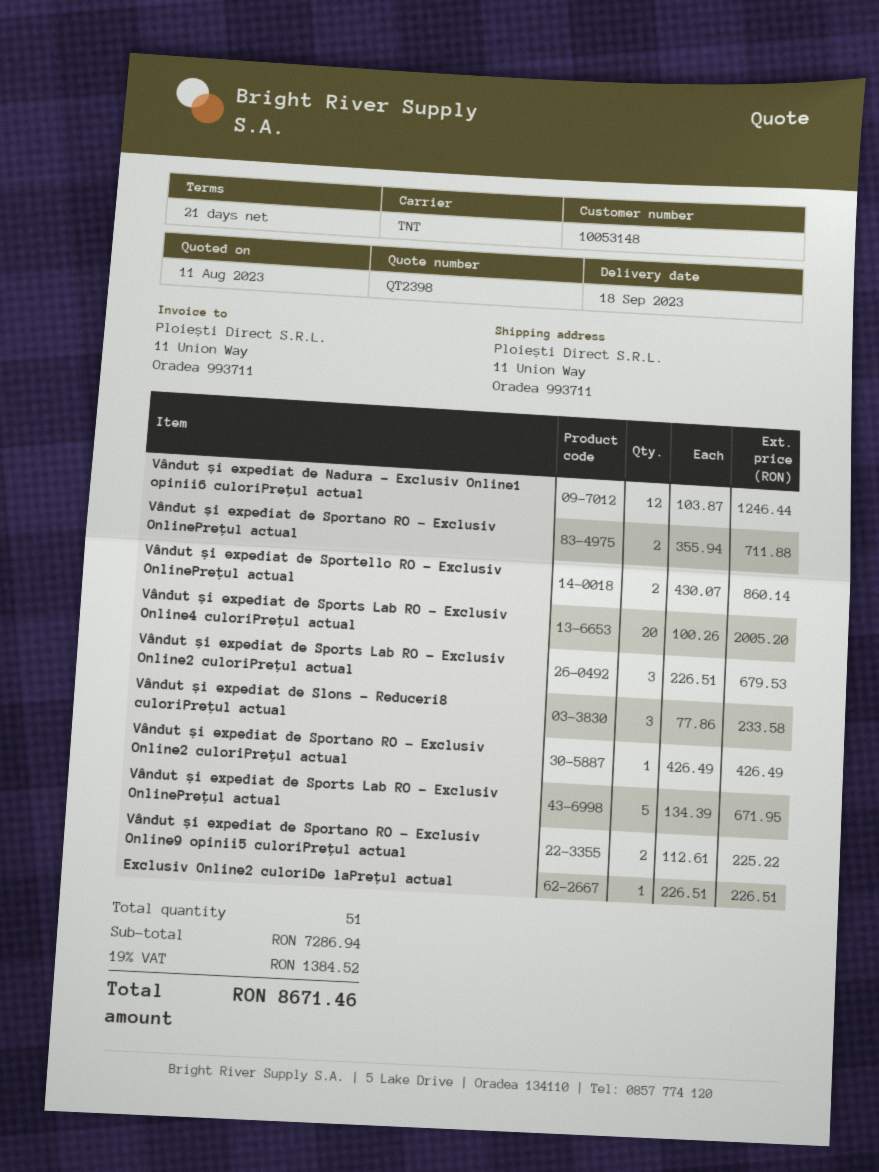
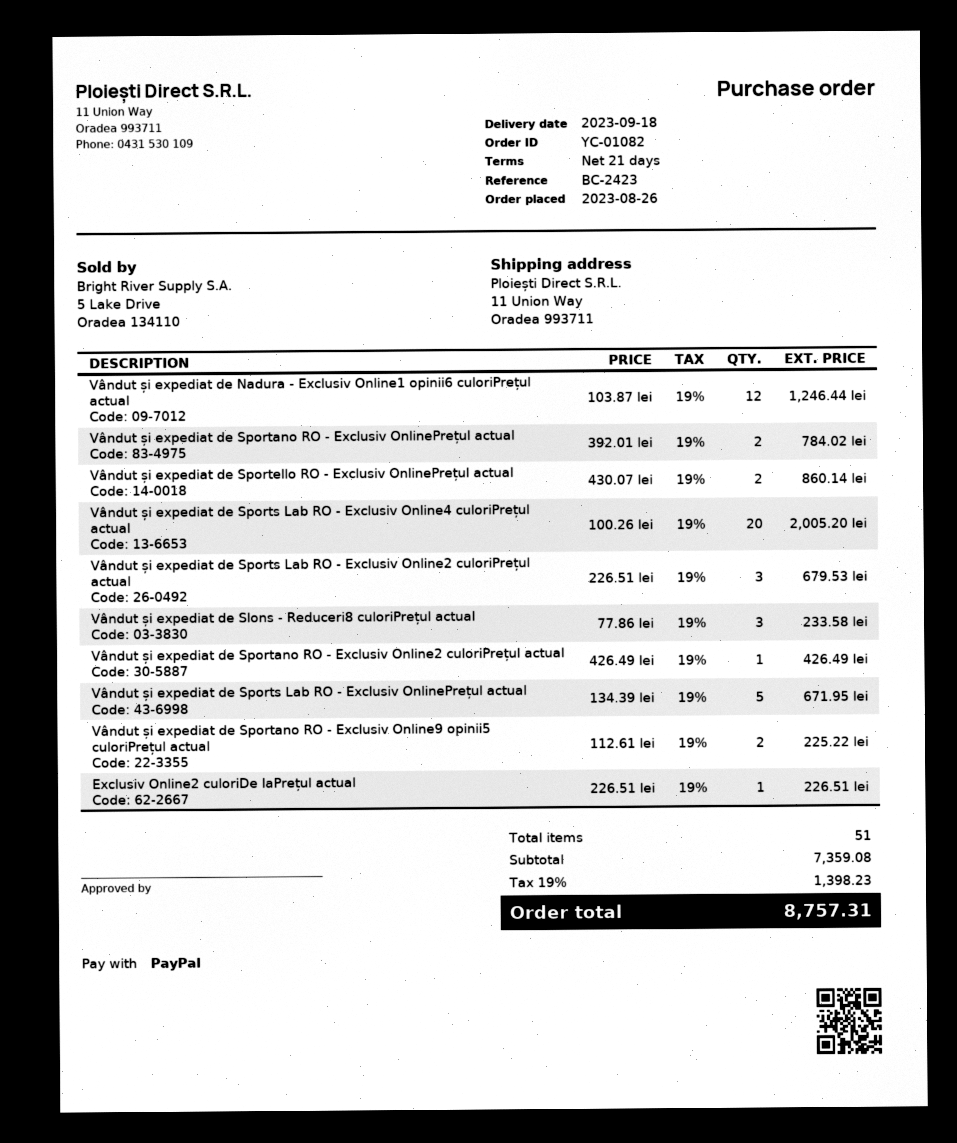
Vândut și expediat de Sportano RO - Exclusiv OnlinePrețul actual: 2 x 355.94 = 711.88 -> 2 x 392.01 = 784.02
subtotal: 7286.94 -> 7359.08
tax: 19% = 1384.52 -> 19% = 1398.23
total: 8671.46 -> 8757.31

